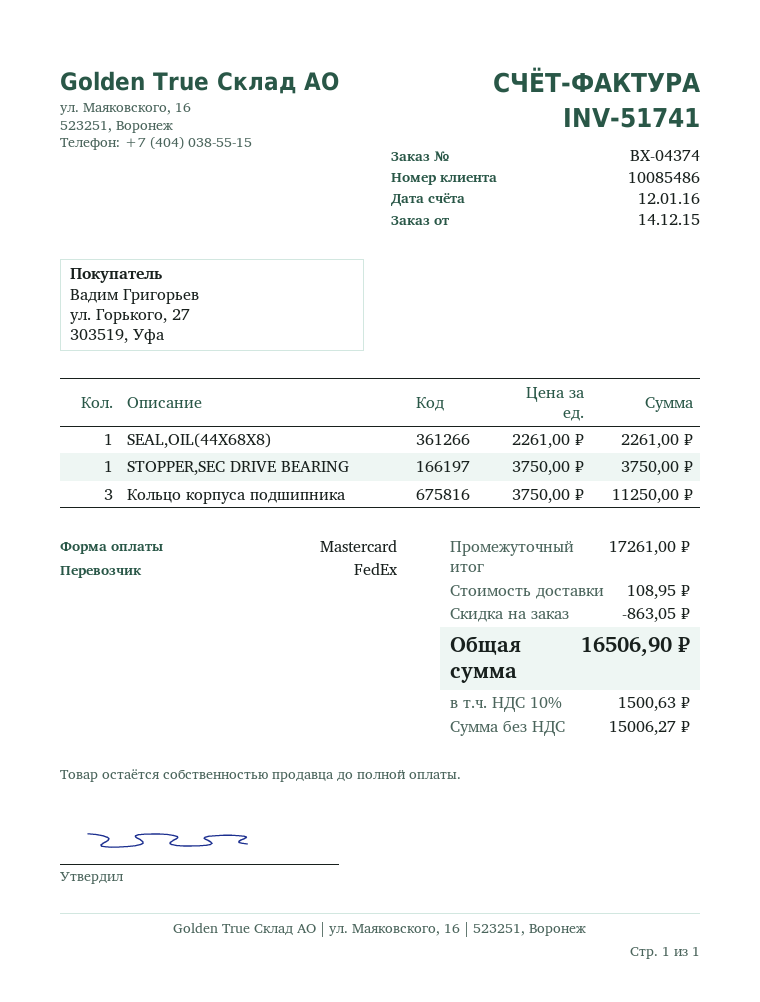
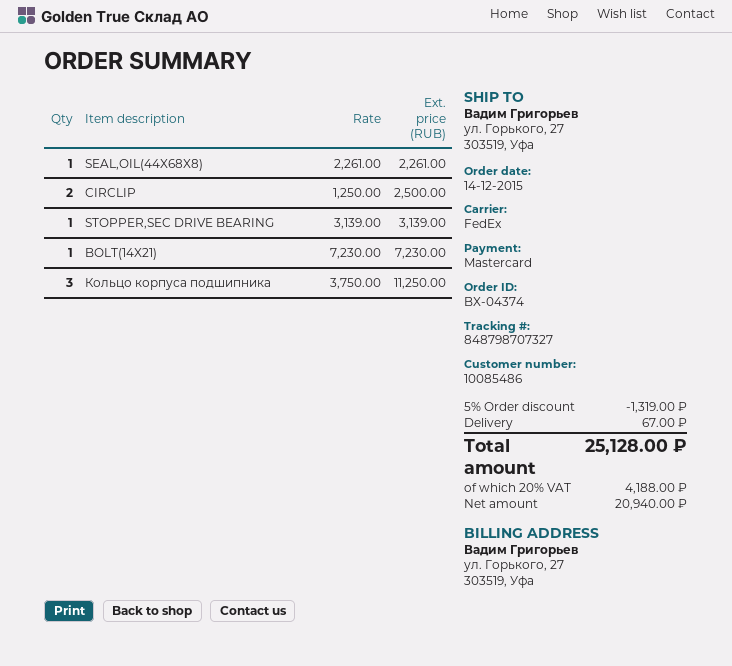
STOPPER,SEC DRIVE BEARING: 1 x 3750.00 = 3750.00 -> 1 x 3139.00 = 3139.00
CIRCLIP: none -> 2 x 1250.00 = 2500.00
BOLT(14X21): none -> 1 x 7230.00 = 7230.00
discount: 863.05 -> 1319.00
shipping: 108.95 -> 67.00
net: 15006.27 -> 20940.00
tax: 10% = 1500.63 -> 20% = 4188.00
total: 16506.90 -> 25128.00

